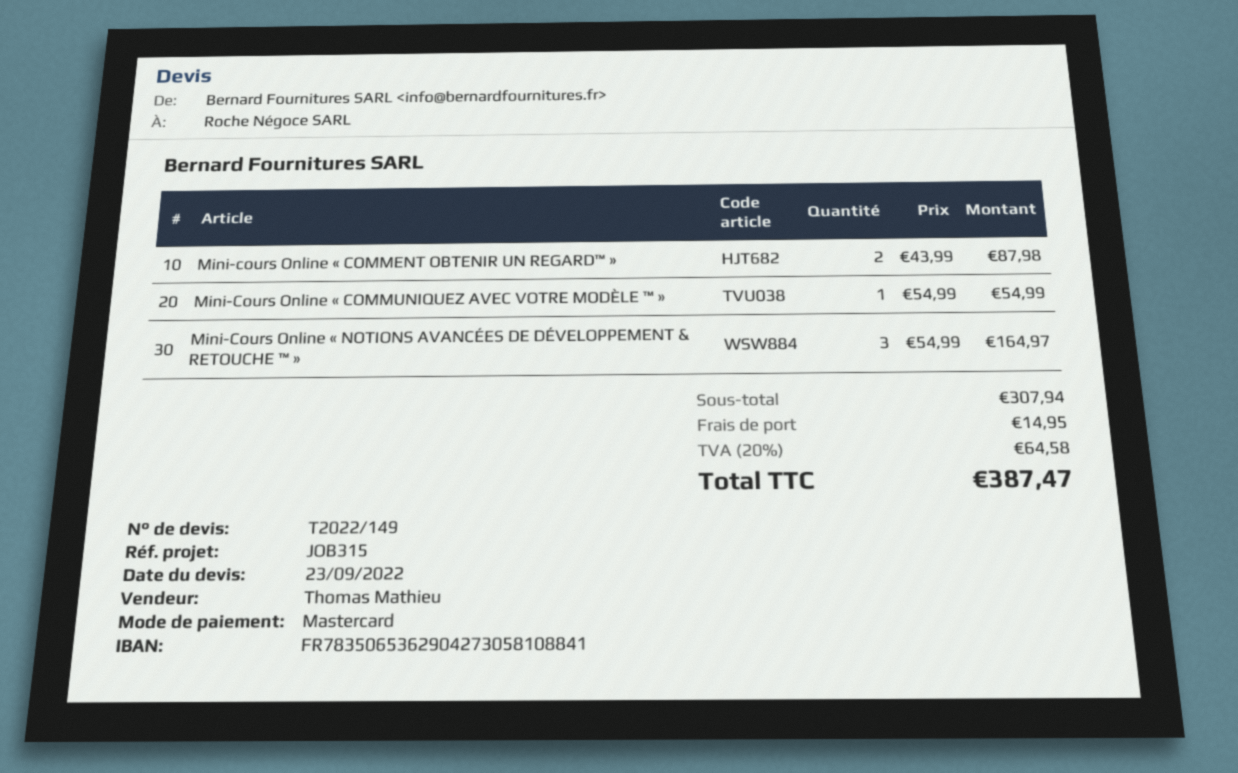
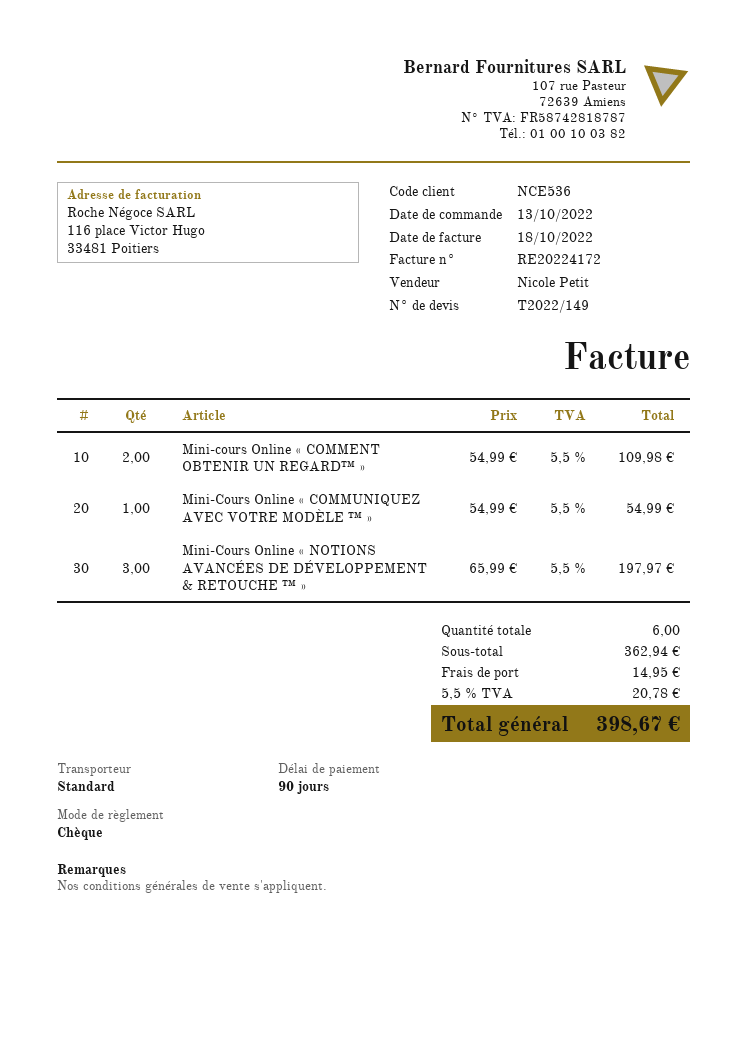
sales rep: Thomas Mathieu -> Nicole Petit
payment method: Mastercard -> cheque
Mini-cours Online « COMMENT OBTENIR UN REGARD™ »: 2 x 43.99 = 87.98 -> 2 x 54.99 = 109.98
Mini-Cours Online « NOTIONS AVANCÉES DE DÉVELOPPEMENT & RETOUCHE ™ »: 3 x 54.99 = 164.97 -> 3 x 65.99 = 197.97
subtotal: 307.94 -> 362.94
tax: 20% = 64.58 -> 5.5% = 20.78
total: 387.47 -> 398.67

